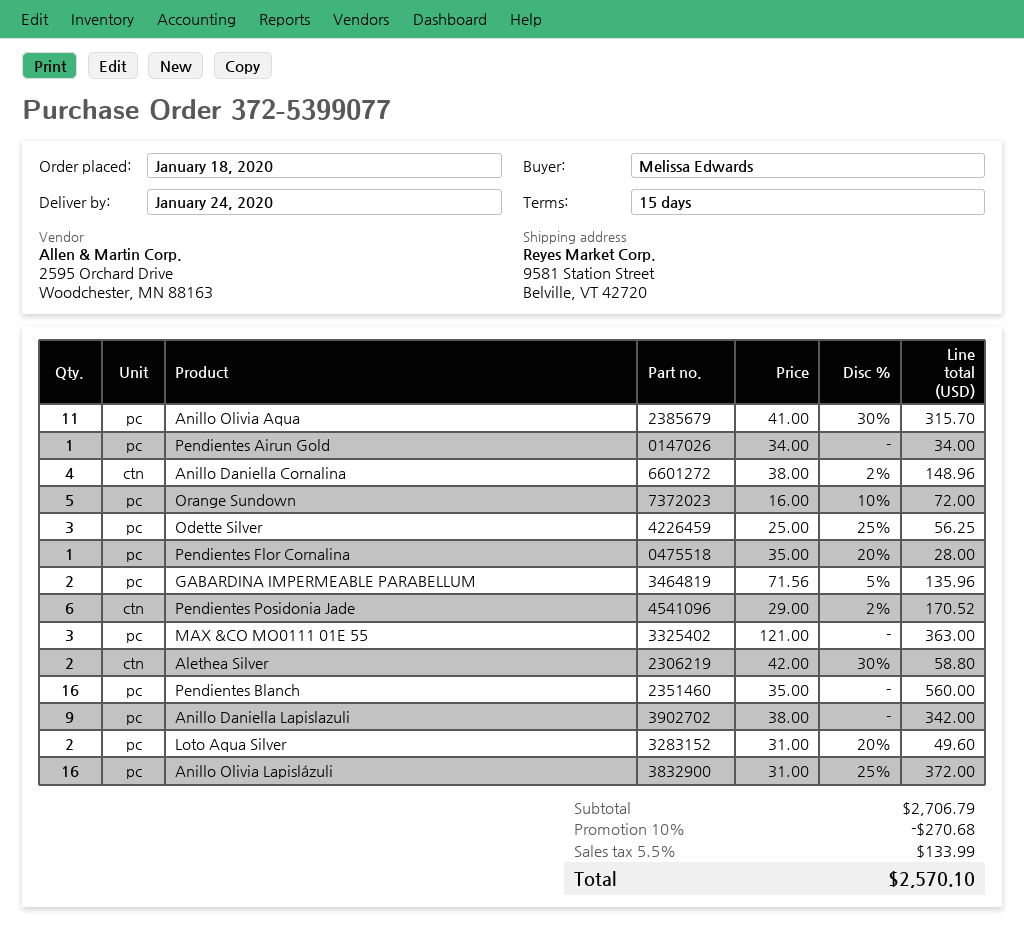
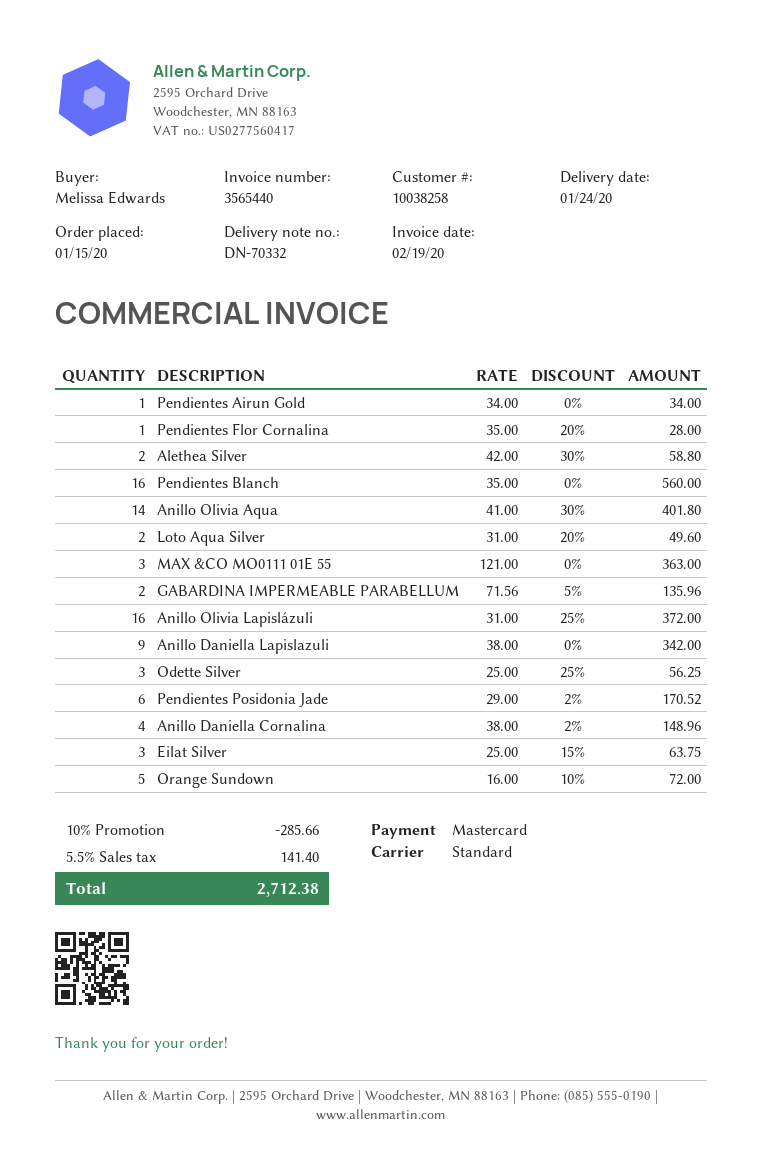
order date: 2020-01-18 -> 2020-01-15
Anillo Olivia Aqua: 11 x 41.00 - 30% = 315.70 -> 14 x 41.00 - 30% = 401.80
Eilat Silver: none -> 3 x 25.00 - 15% = 63.75
discount: 10% = 270.68 -> 10% = 285.66
tax: 5.5% = 133.99 -> 5.5% = 141.40
total: 2570.10 -> 2712.38

